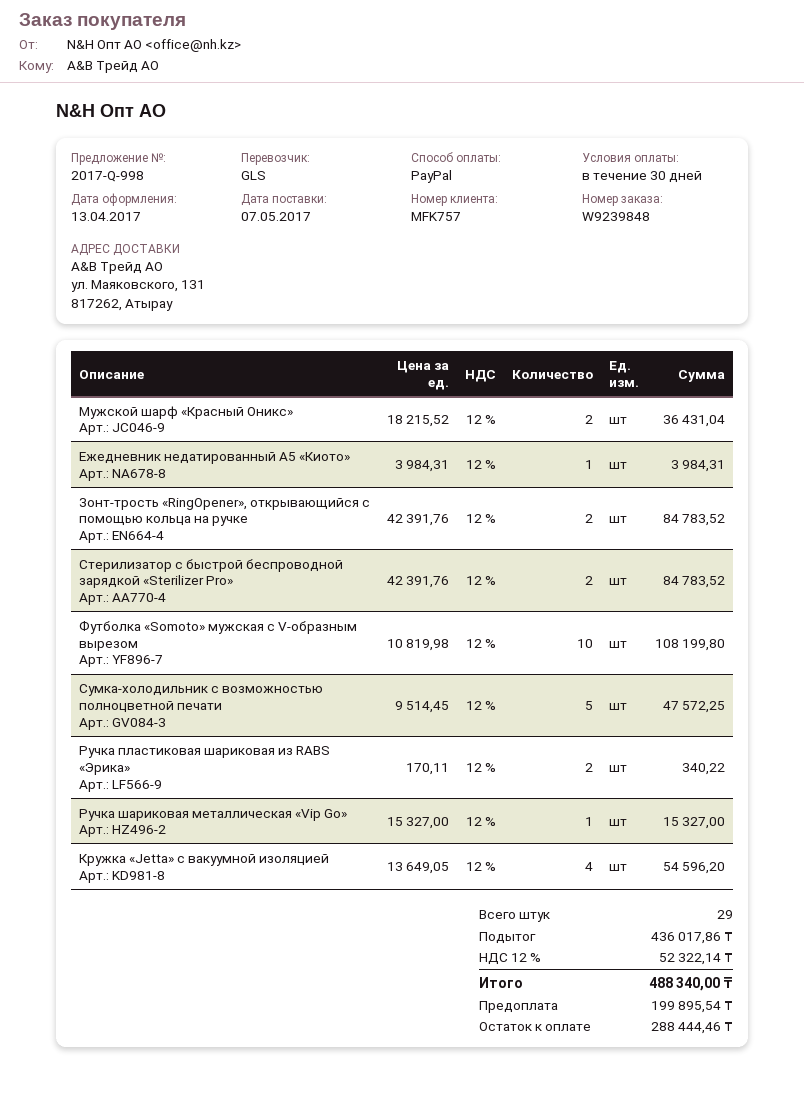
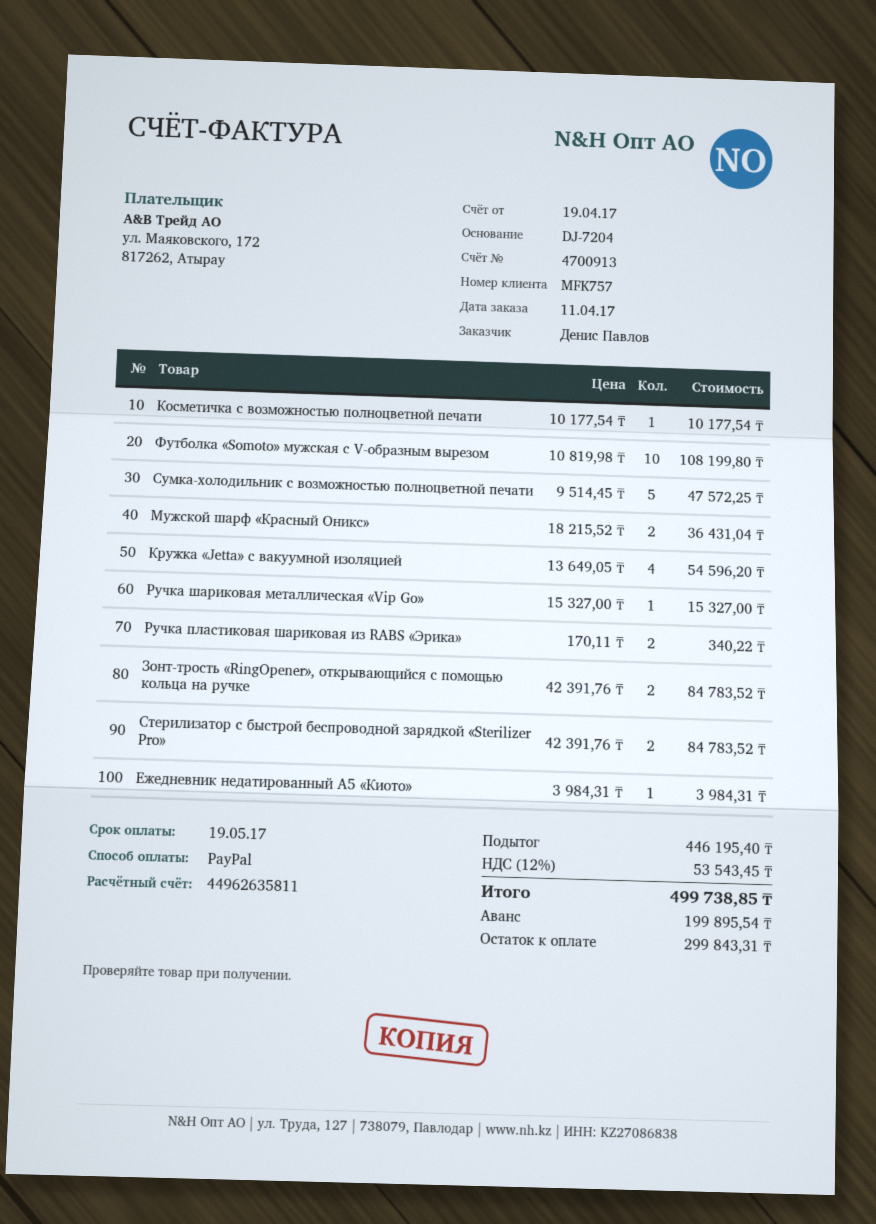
order date: 2017-04-13 -> 2017-04-11
Косметичка с возможностью полноцветной печати: none -> 1 x 10177.54 = 10177.54
subtotal: 436017.86 -> 446195.40
tax: 12% = 52322.14 -> 12% = 53543.45
total: 488340.00 -> 499738.85
balance: 288444.46 -> 299843.31

